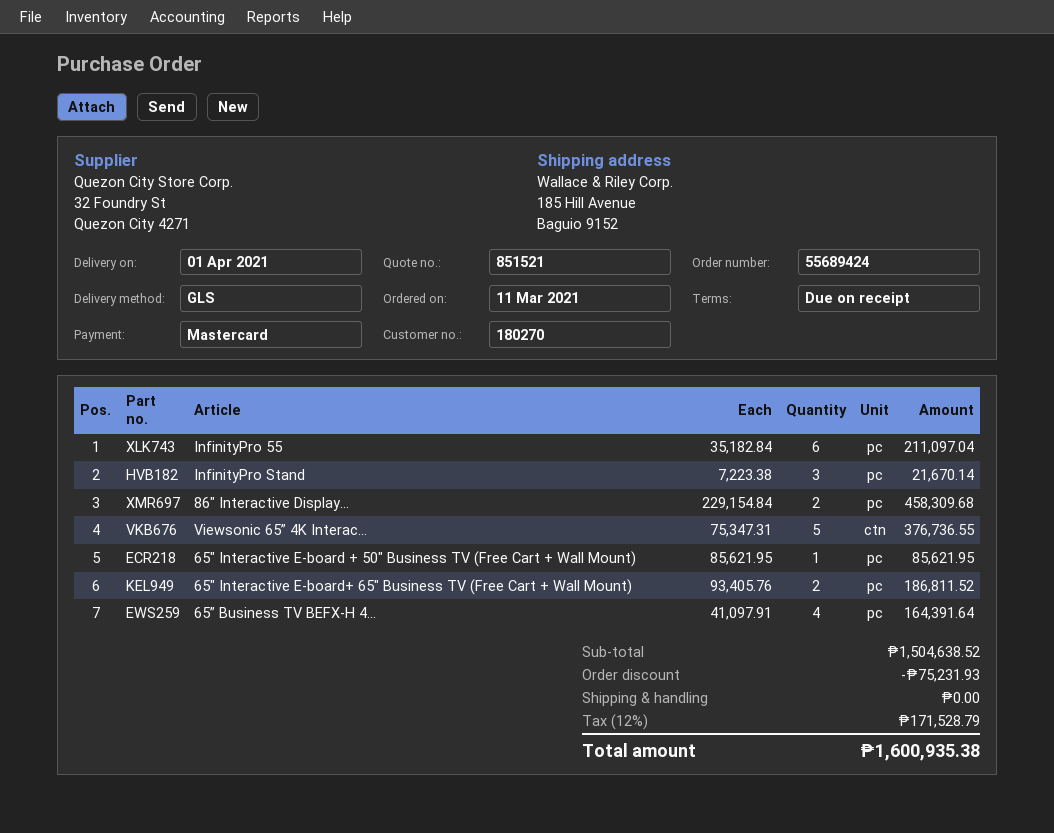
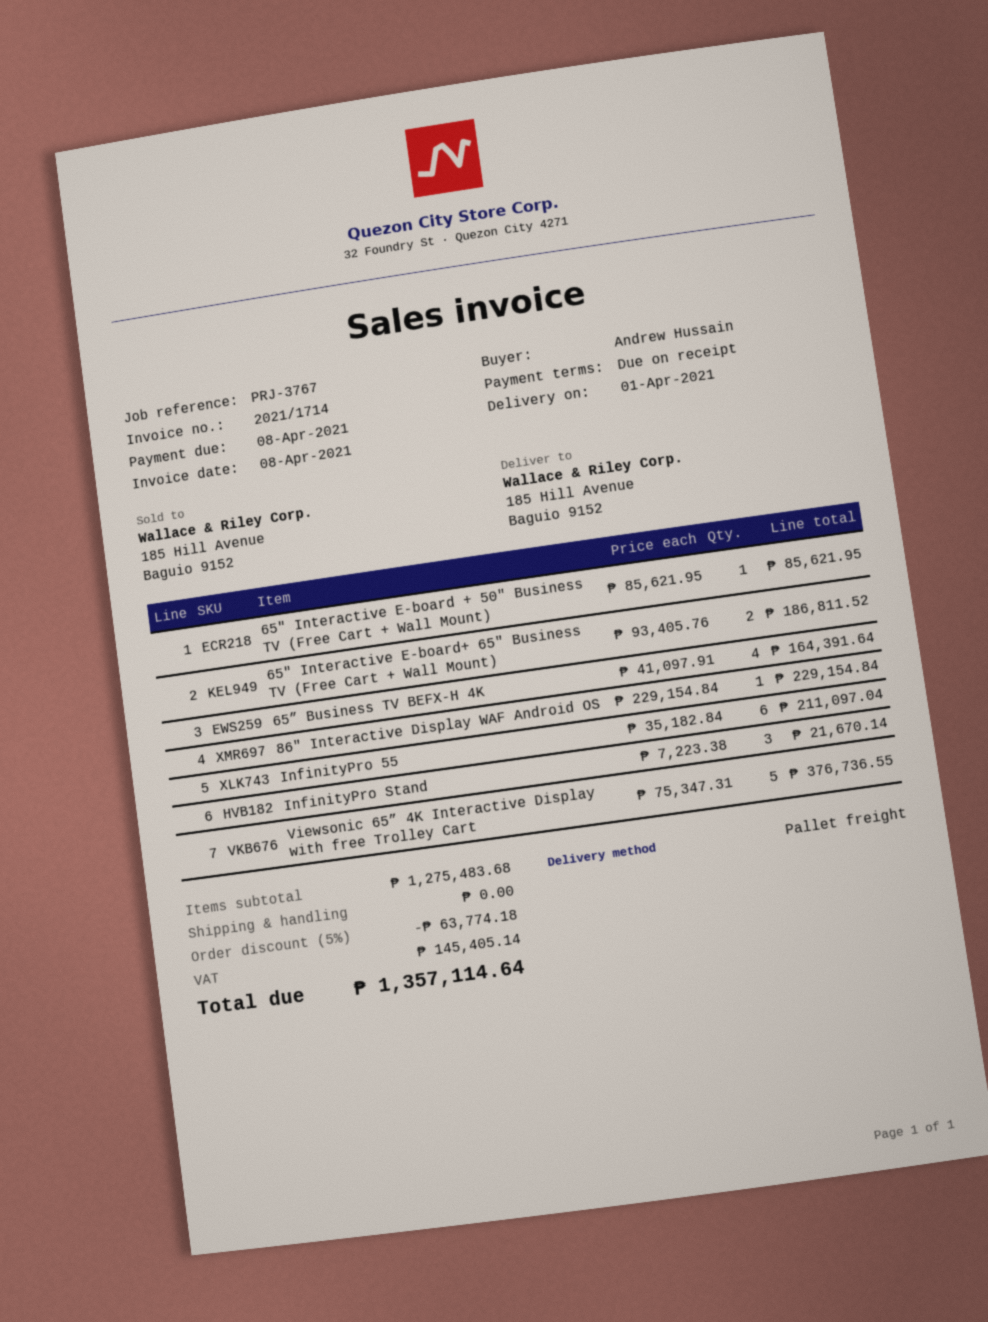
shipping method: GLS -> pallet freight
86" Interactive Display...: 2 x 229154.84 = 458309.68 -> 1 x 229154.84 = 229154.84
subtotal: 1504638.52 -> 1275483.68
discount: 75231.93 -> 63774.18
tax: 171528.79 -> 145405.14
total: 1600935.38 -> 1357114.64

